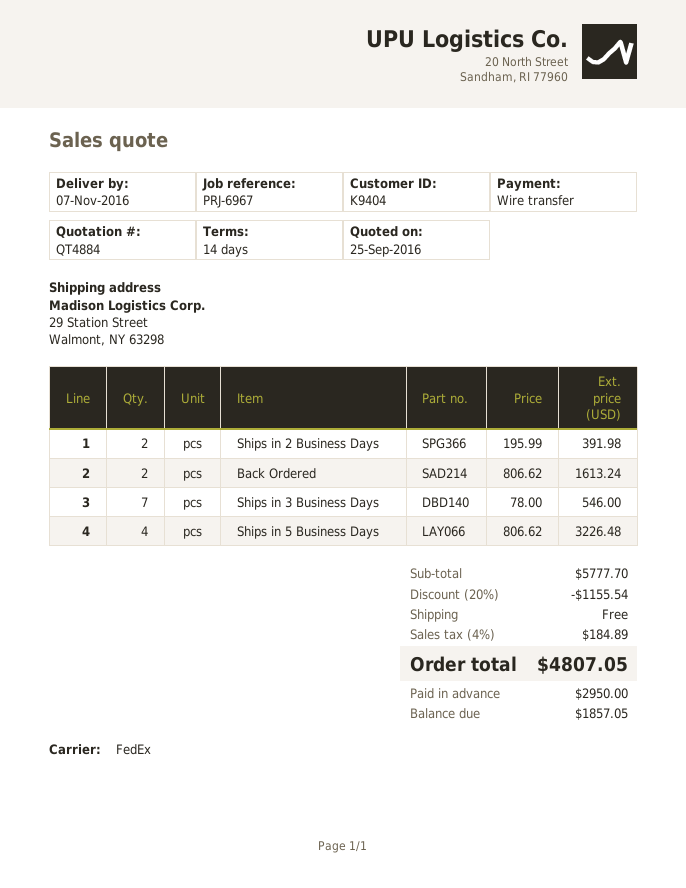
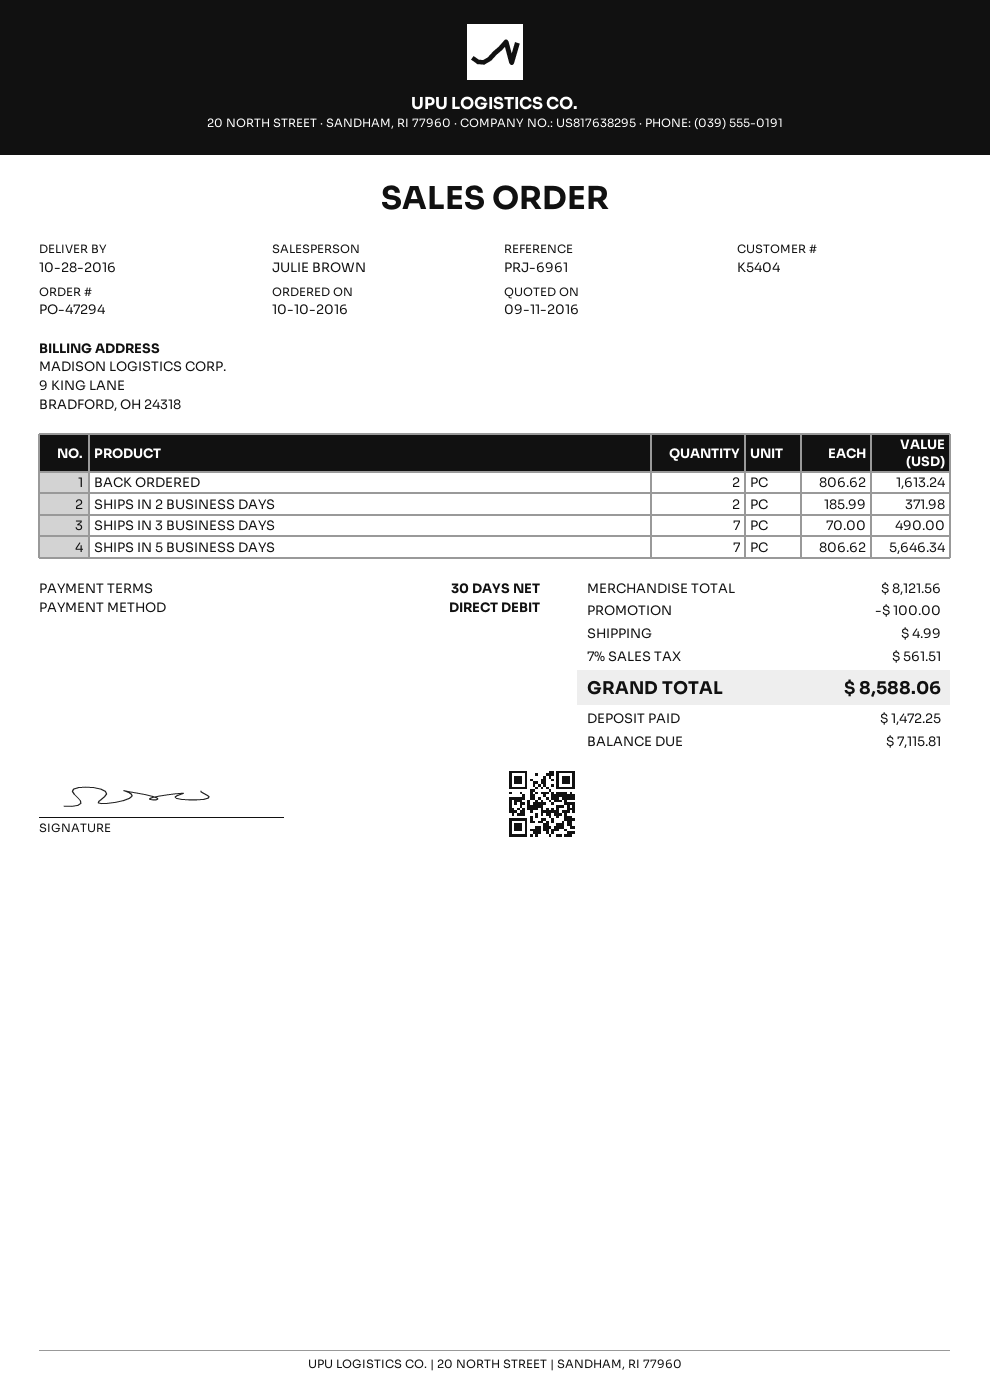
quote date: 2016-09-25 -> 2016-09-11
delivery date: 2016-11-07 -> 2016-10-28
payment terms: 14 days -> 30 days
customer number: K9404 -> K5404
reference: PRJ-6967 -> PRJ-6961
payment method: bank transfer -> direct debit
Ships in 2 Business Days: 2 x 195.99 = 391.98 -> 2 x 185.99 = 371.98
Ships in 3 Business Days: 7 x 78.00 = 546.00 -> 7 x 70.00 = 490.00
Ships in 5 Business Days: 4 x 806.62 = 3226.48 -> 7 x 806.62 = 5646.34
subtotal: 5777.70 -> 8121.56
discount: 1155.54 -> 100.00
shipping: 0.00 -> 4.99
tax: 4% = 184.89 -> 7% = 561.51
total: 4807.05 -> 8588.06
deposit: 2950.00 -> 1472.25
balance: 1857.05 -> 7115.81

